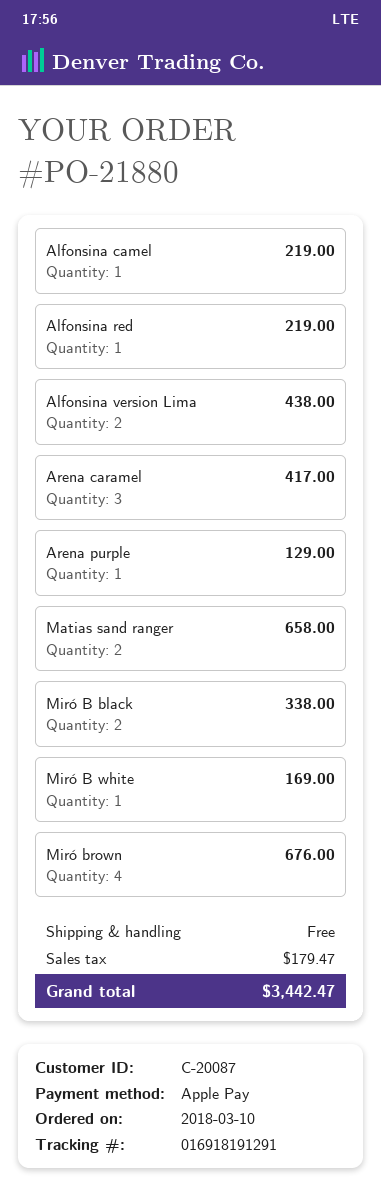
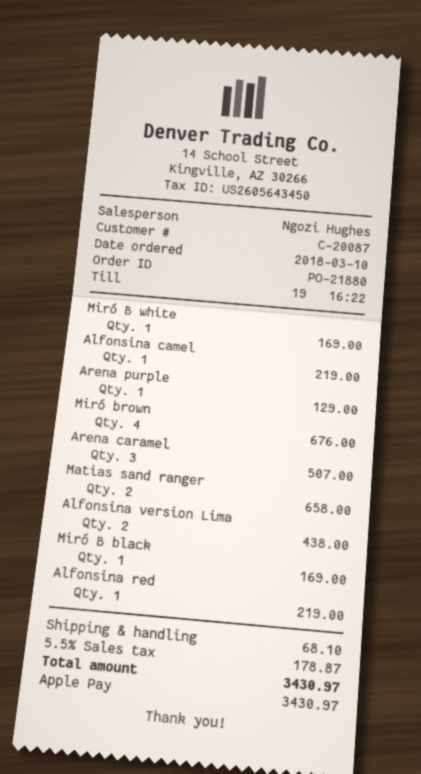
Arena caramel: 3 for 417.00 -> 3 for 507.00
Miró B black: 2 for 338.00 -> 1 for 169.00
shipping: 0.00 -> 68.10
tax: 179.47 -> 178.87
total: 3442.47 -> 3430.97

